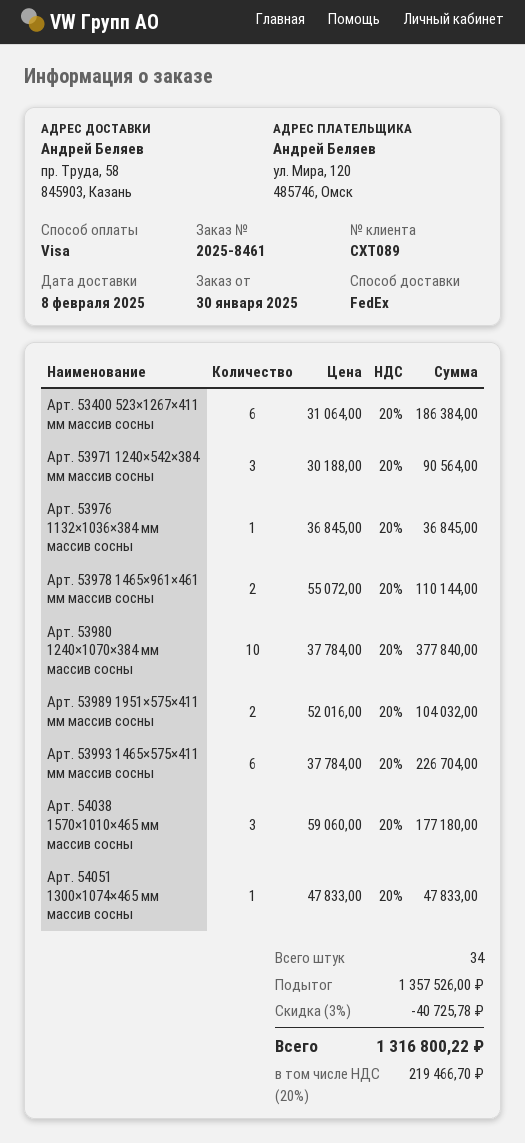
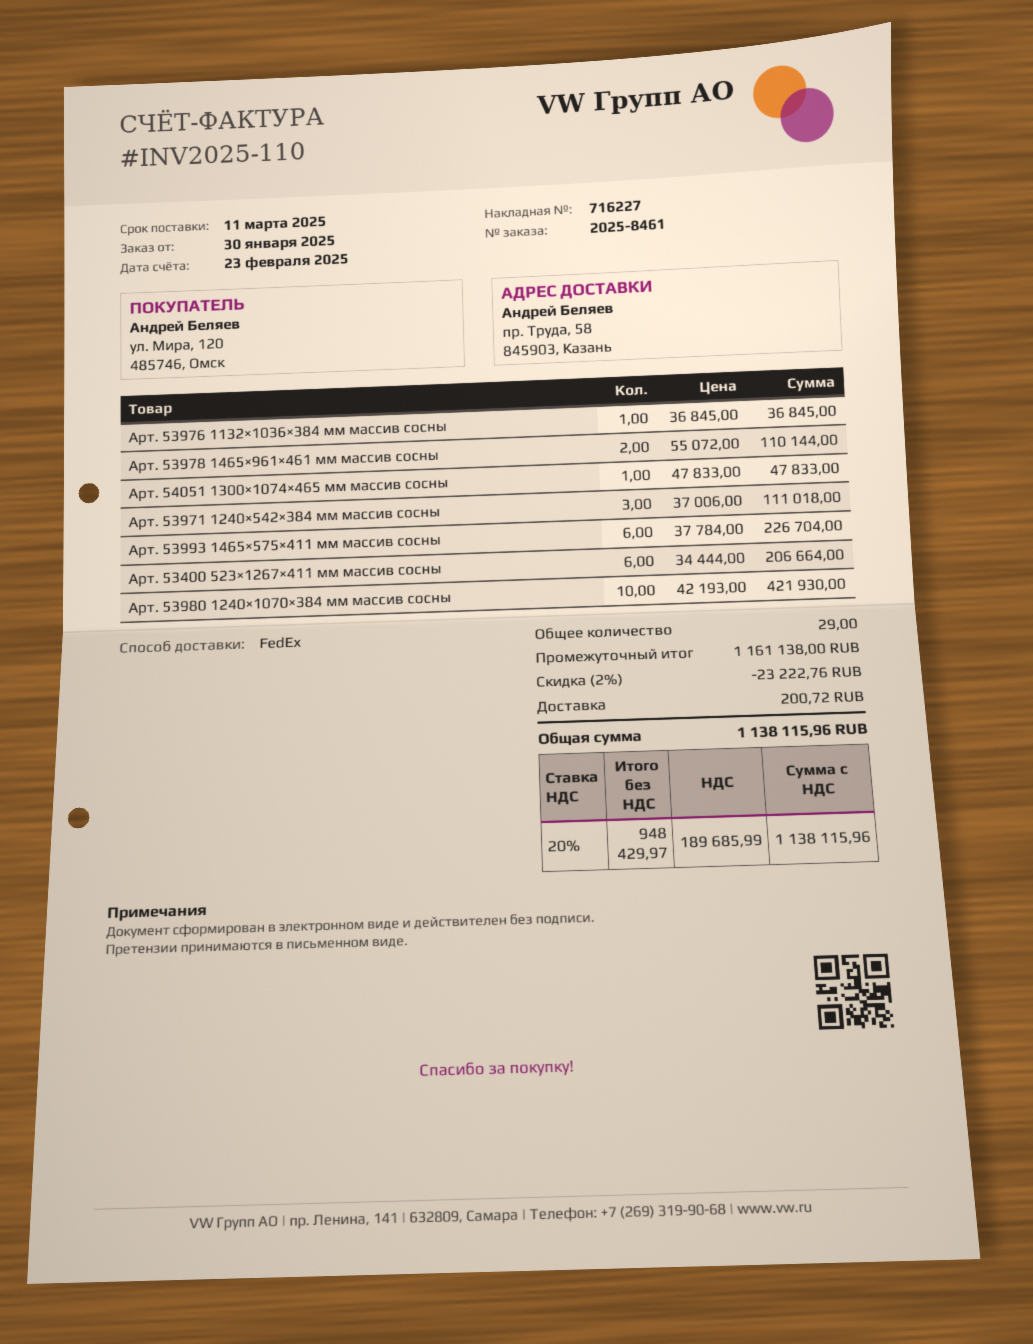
delivery date: 2025-02-08 -> 2025-03-11
Арт. 53400 523×1267×411 мм массив сосны: 6 x 31064.00 = 186384.00 -> 6 x 34444.00 = 206664.00
Арт. 53971 1240×542×384 мм массив сосны: 3 x 30188.00 = 90564.00 -> 3 x 37006.00 = 111018.00
Арт. 53980 1240×1070×384 мм массив сосны: 10 x 37784.00 = 377840.00 -> 10 x 42193.00 = 421930.00
Арт. 53989 1951×575×411 мм массив сосны: 2 x 52016.00 = 104032.00 -> none
Арт. 54038 1570×1010×465 мм массив сосны: 3 x 59060.00 = 177180.00 -> none
total quantity: 34 -> 29
subtotal: 1357526.00 -> 1161138.00
discount: 3% = 40725.78 -> 2% = 23222.76
shipping: none -> 200.72
tax: 20% = 219466.70 -> 20% = 189685.99
total: 1316800.22 -> 1138115.96

